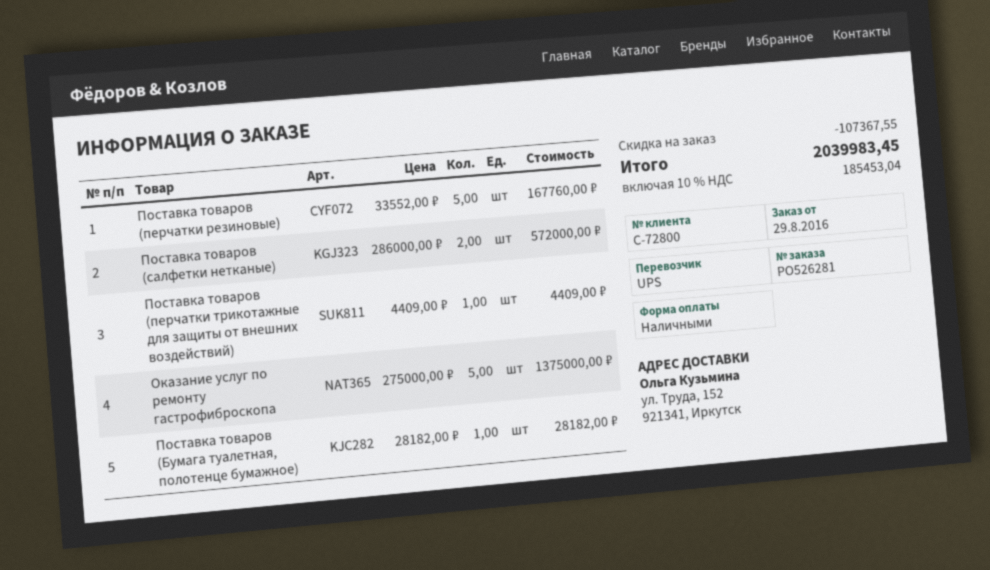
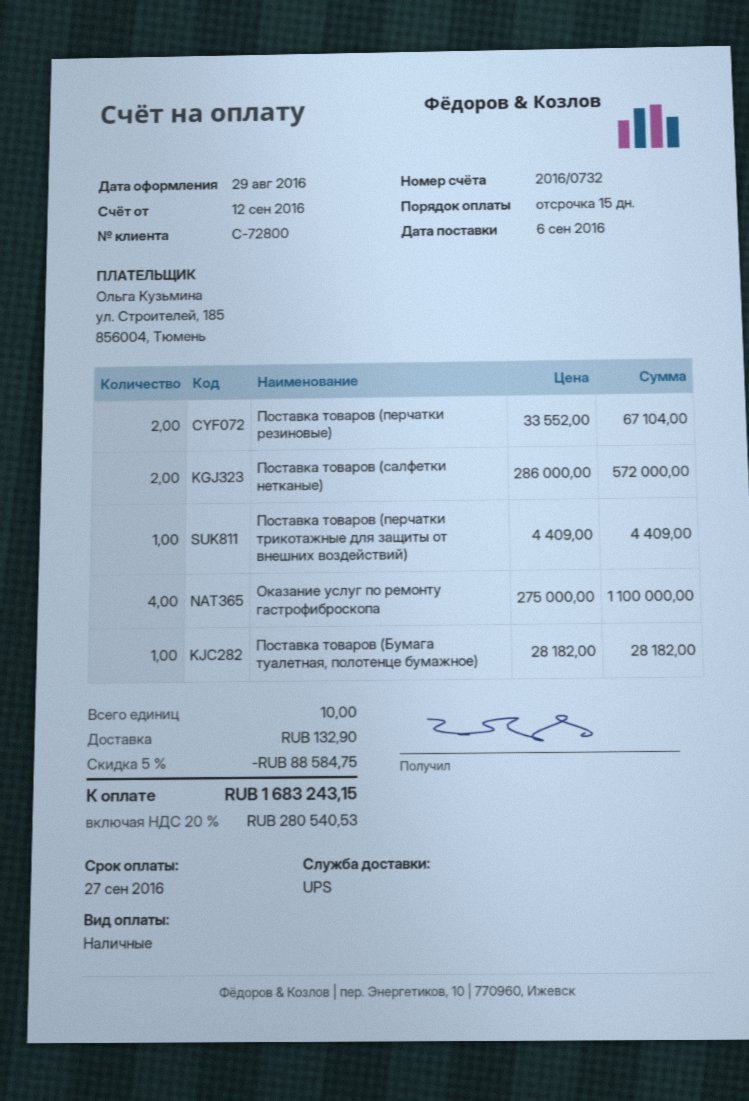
Поставка товаров (перчатки резиновые): 5 x 33552.00 = 167760.00 -> 2 x 33552.00 = 67104.00
Оказание услуг по ремонту гастрофиброскопа: 5 x 275000.00 = 1375000.00 -> 4 x 275000.00 = 1100000.00
discount: 107367.55 -> 88584.75
shipping: none -> 132.90
tax: 10% = 185453.04 -> 20% = 280540.53
total: 2039983.45 -> 1683243.15

